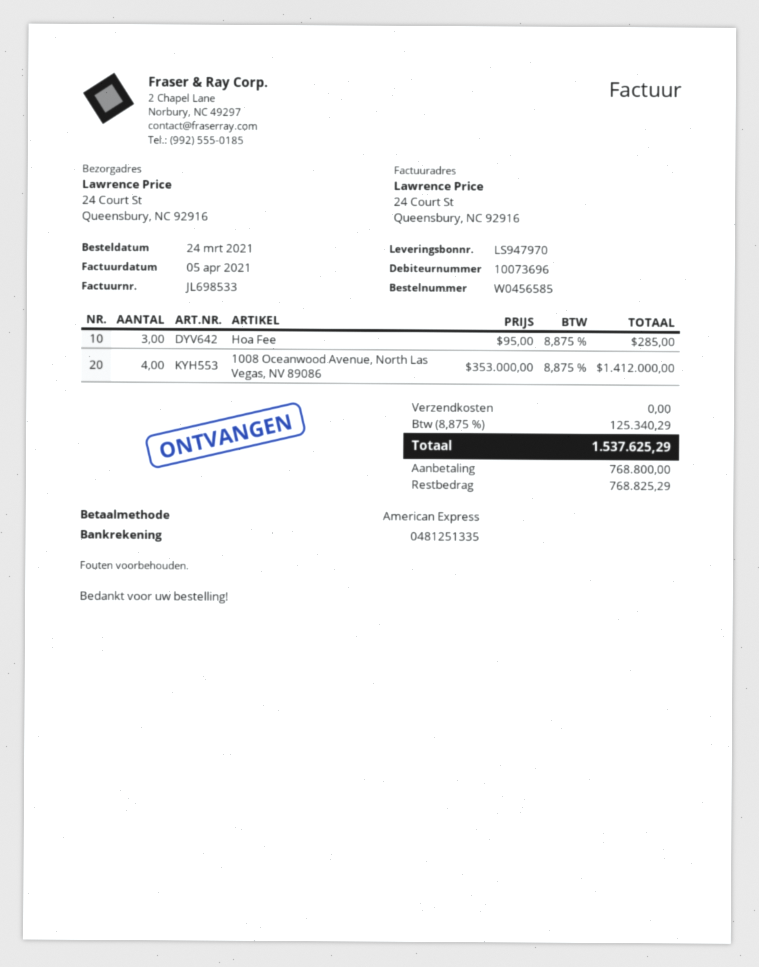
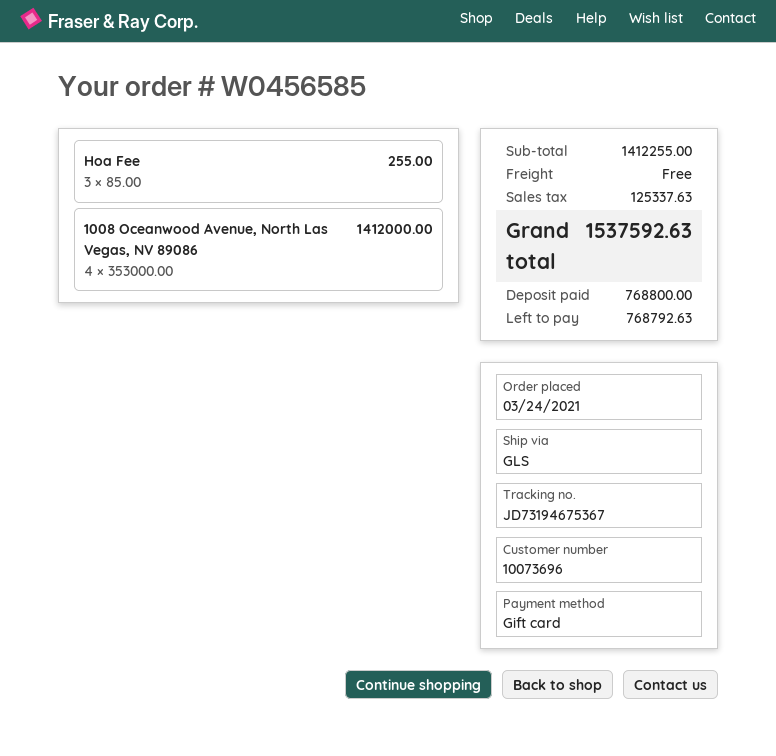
payment method: American Express -> gift card
Hoa Fee: 3 x 95.00 = 285.00 -> 3 x 85.00 = 255.00
tax: 125340.29 -> 125337.63
total: 1537625.29 -> 1537592.63
balance: 768825.29 -> 768792.63

